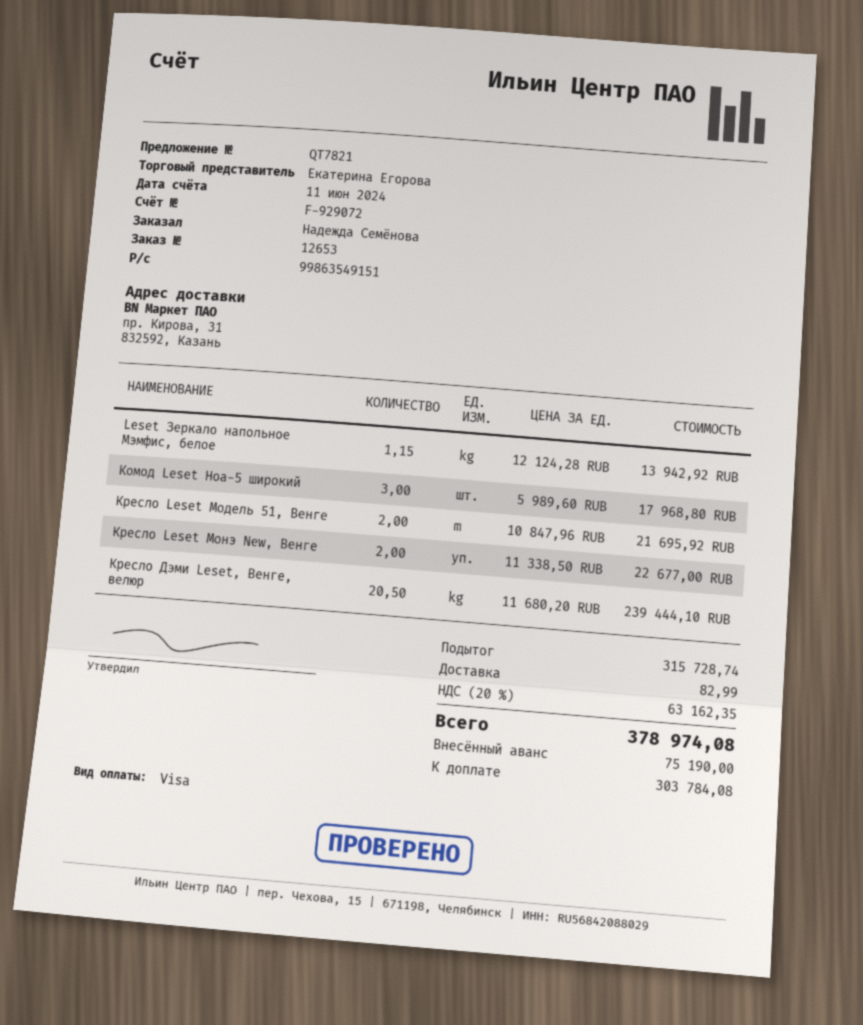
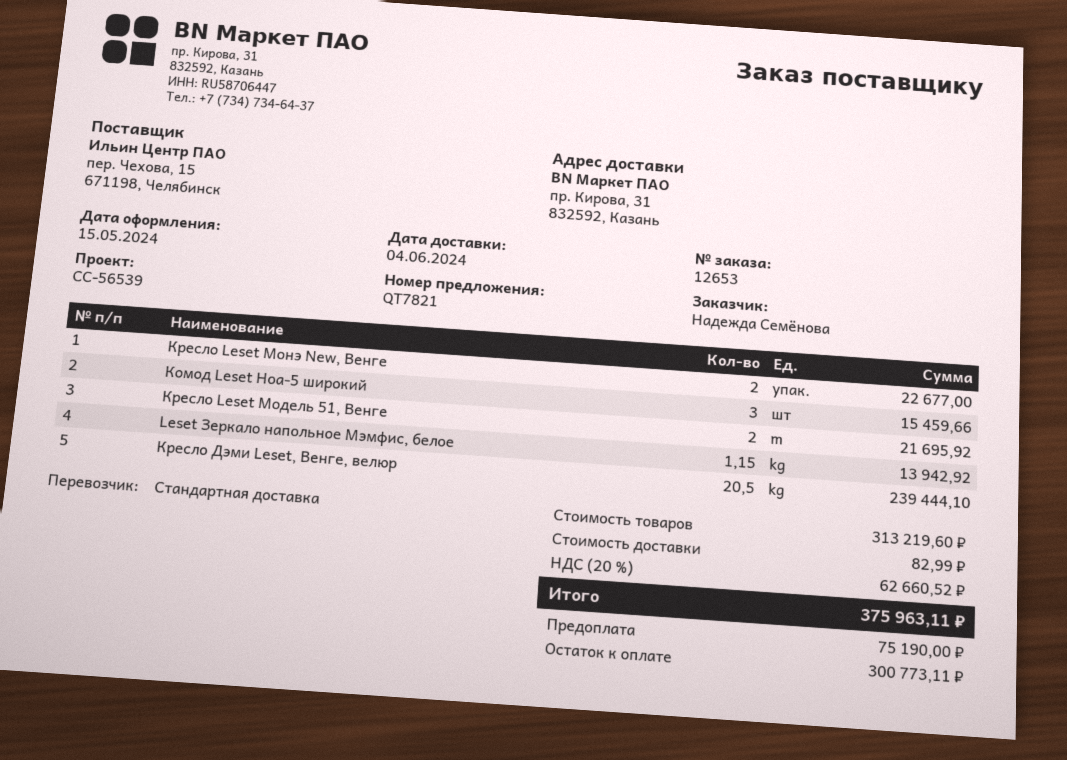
Комод Leset Ноа-5 широкий: 3 for 17968.80 -> 3 for 15459.66
subtotal: 315728.74 -> 313219.60
tax: 20% = 63162.35 -> 20% = 62660.52
total: 378974.08 -> 375963.11
balance: 303784.08 -> 300773.11

